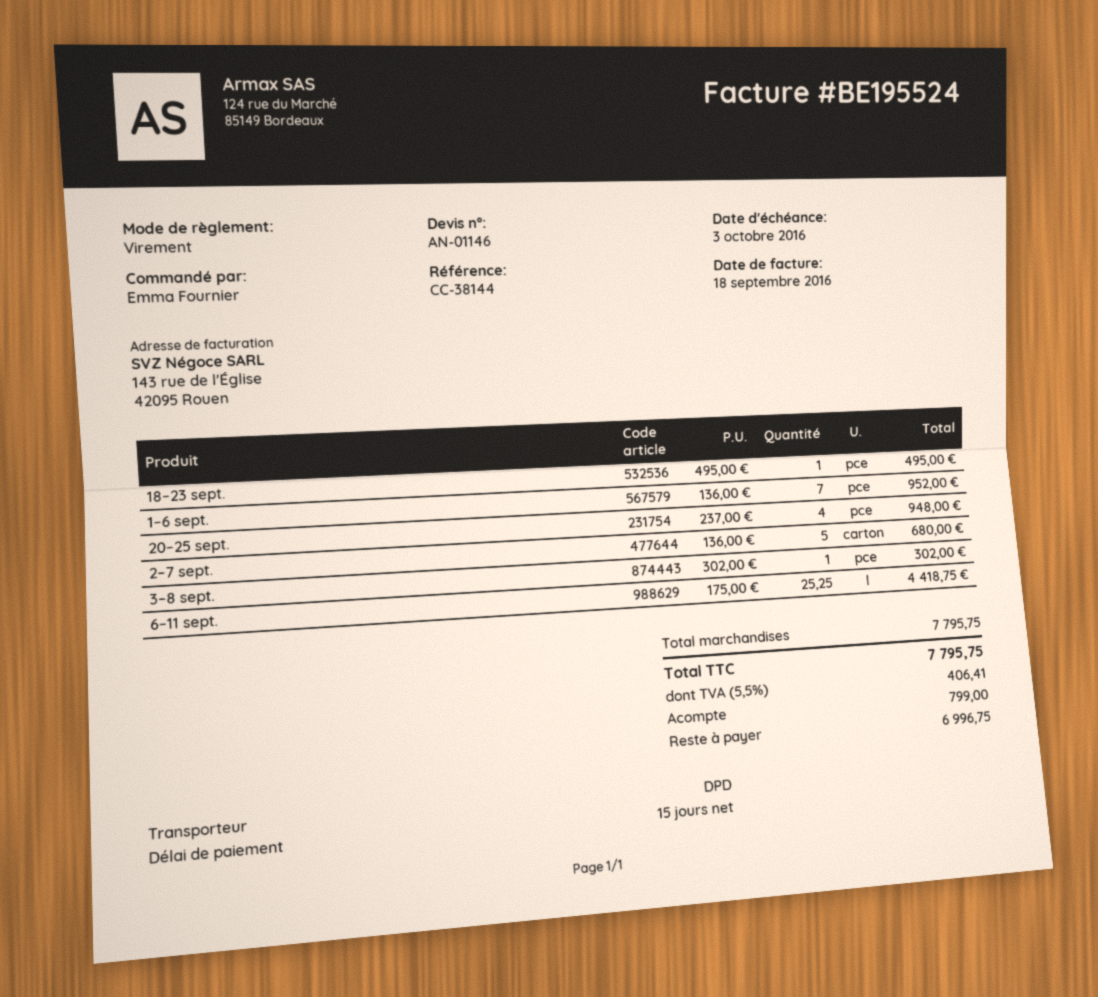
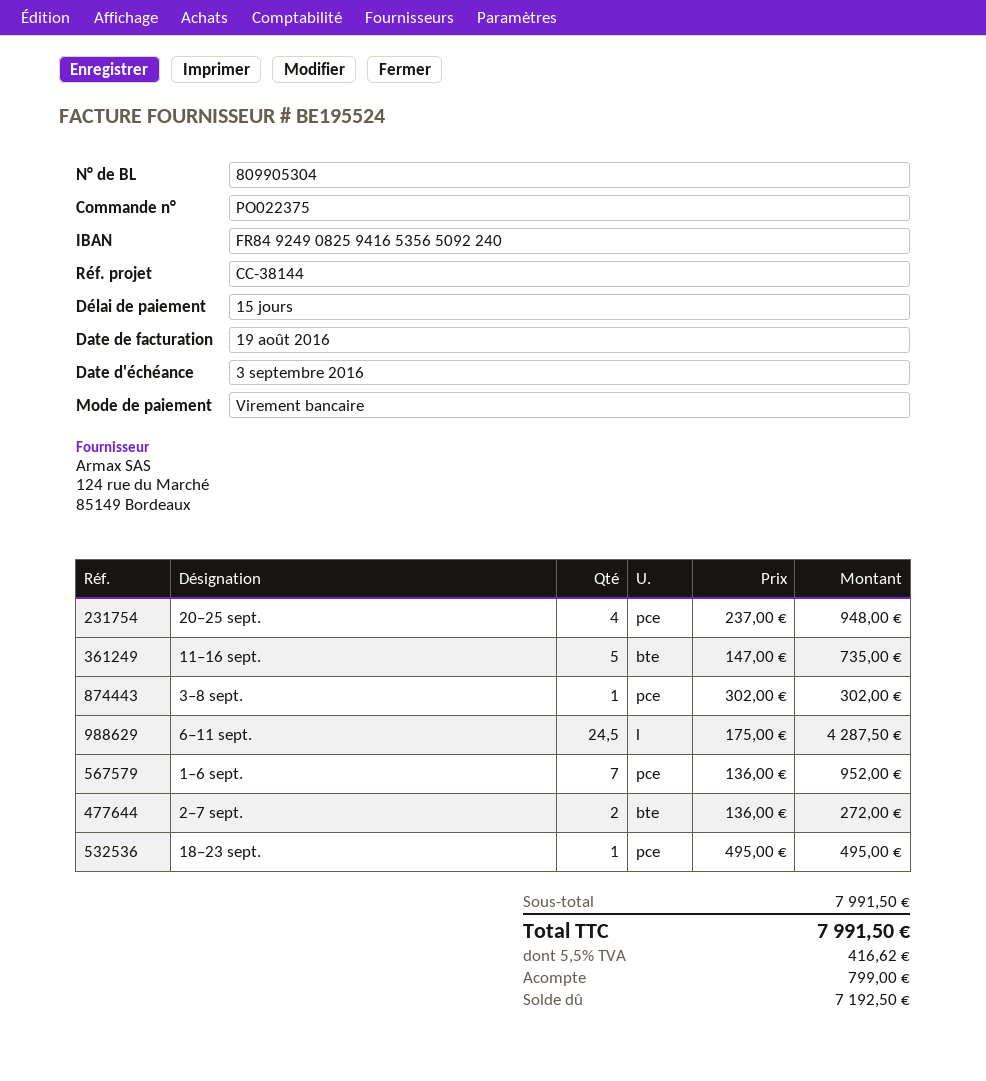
invoice date: 2016-09-18 -> 2016-08-19
due date: 2016-10-03 -> 2016-09-03
2–7 sept.: 5 x 136.00 = 680.00 -> 2 x 136.00 = 272.00
6–11 sept.: 25.25 x 175.00 = 4418.75 -> 24.5 x 175.00 = 4287.50
11–16 sept.: none -> 5 x 147.00 = 735.00
subtotal: 7795.75 -> 7991.50
tax: 5.5% = 406.41 -> 5.5% = 416.62
total: 7795.75 -> 7991.50
balance: 6996.75 -> 7192.50

